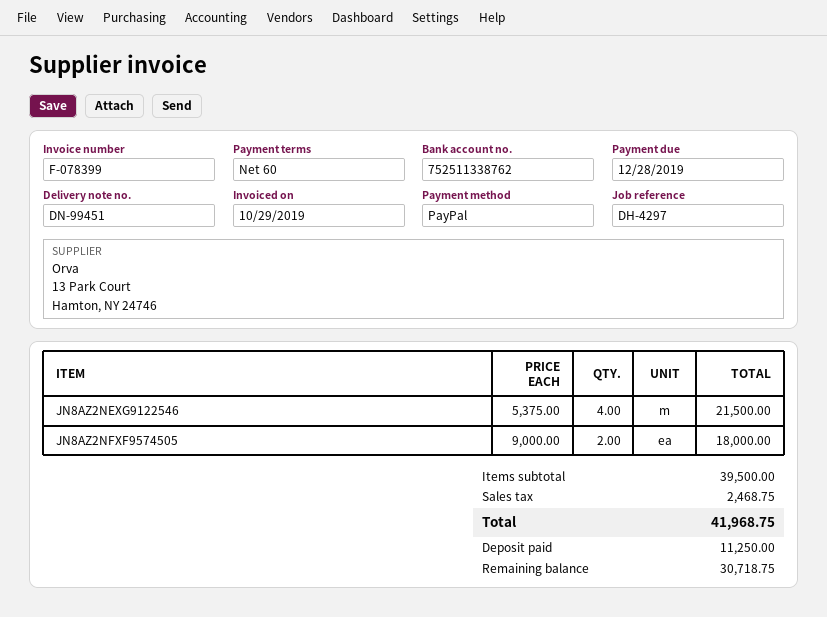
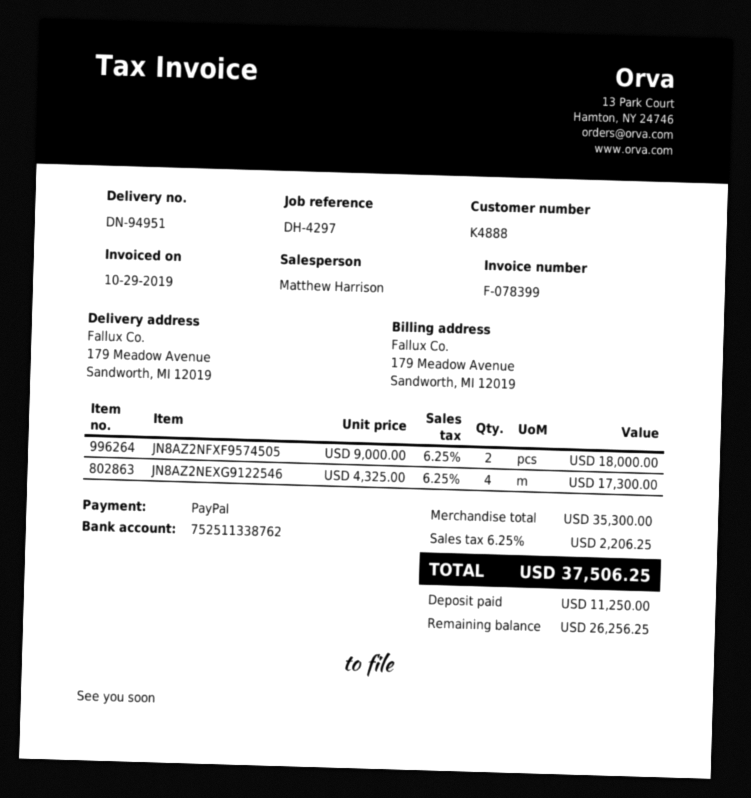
delivery note number: DN-99451 -> DN-94951
JN8AZ2NEXG9122546: 4 x 5375.00 = 21500.00 -> 4 x 4325.00 = 17300.00
subtotal: 39500.00 -> 35300.00
tax: 2468.75 -> 2206.25
total: 41968.75 -> 37506.25
balance: 30718.75 -> 26256.25

